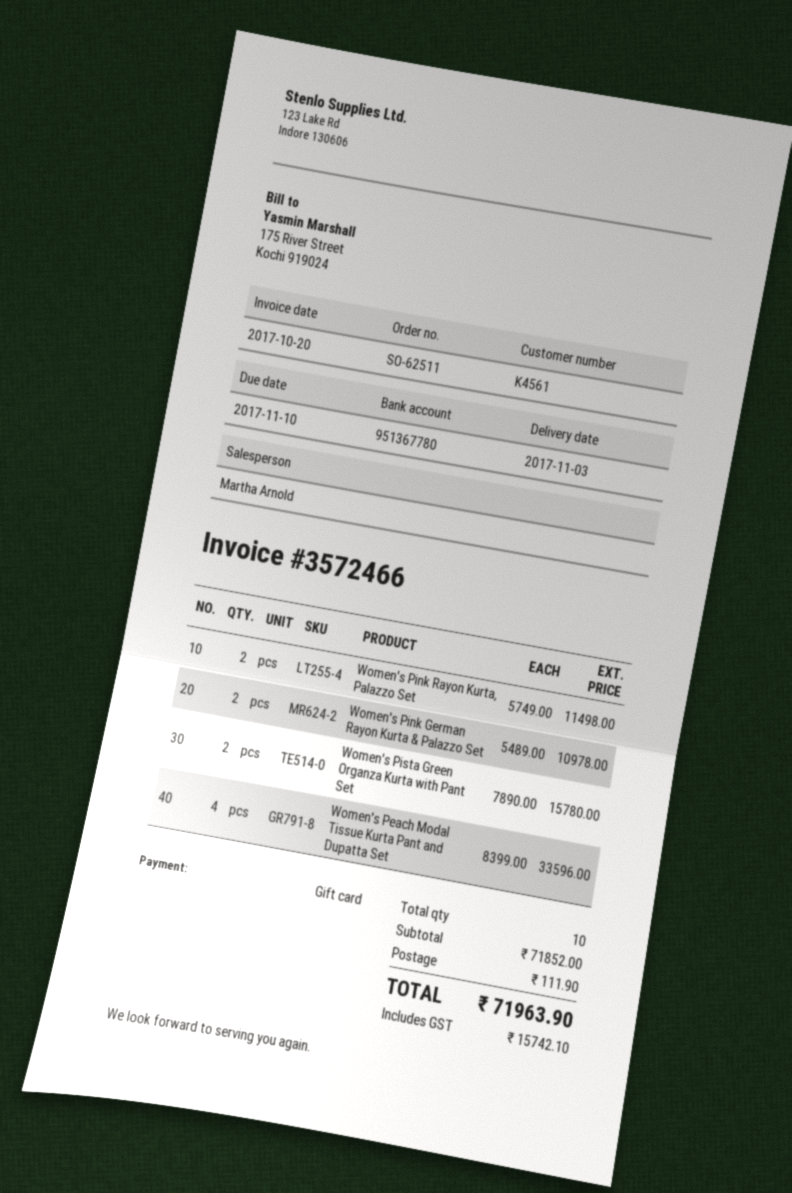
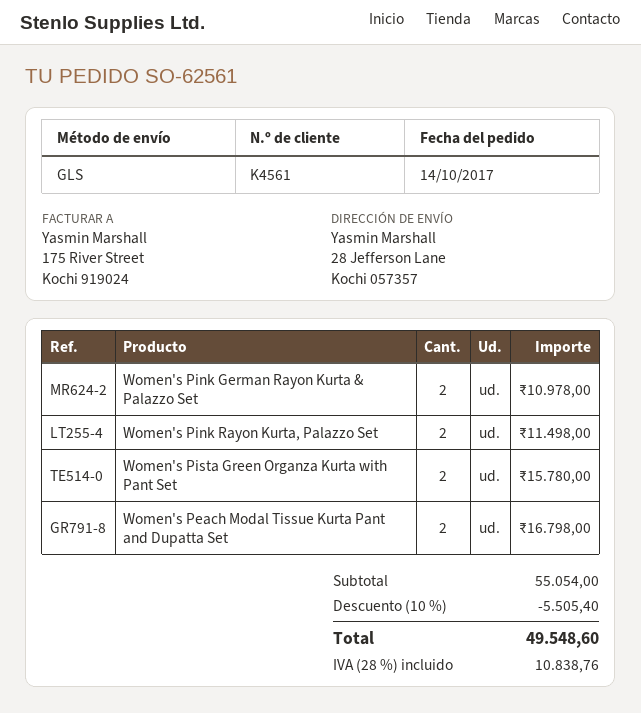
order number: SO-62511 -> SO-62561
Women's Peach Modal Tissue Kurta Pant and Dupatta Set: 4 for 33596.00 -> 2 for 16798.00
subtotal: 71852.00 -> 55054.00
discount: none -> 10% = 5505.40
shipping: 111.90 -> none
tax: 15742.10 -> 10838.76
total: 71963.90 -> 49548.60

